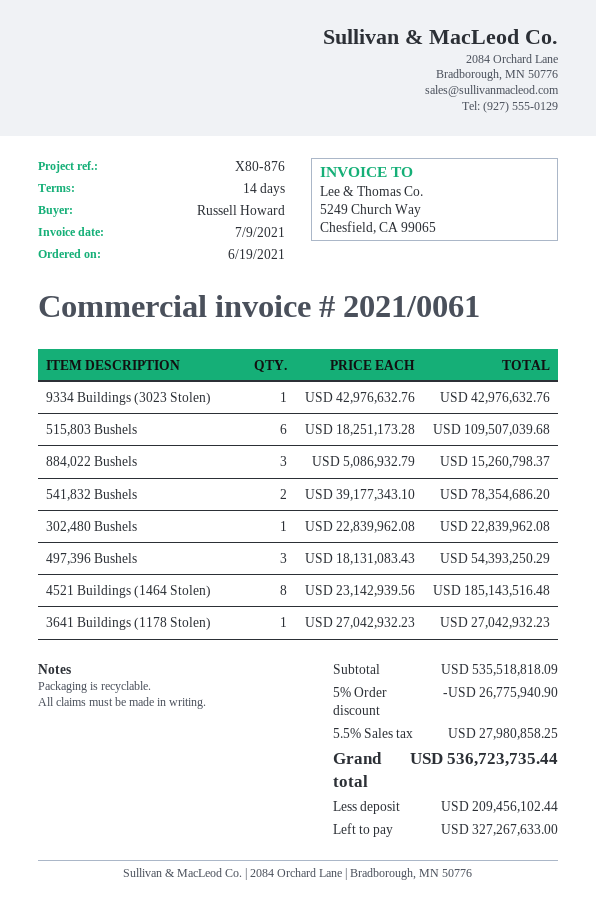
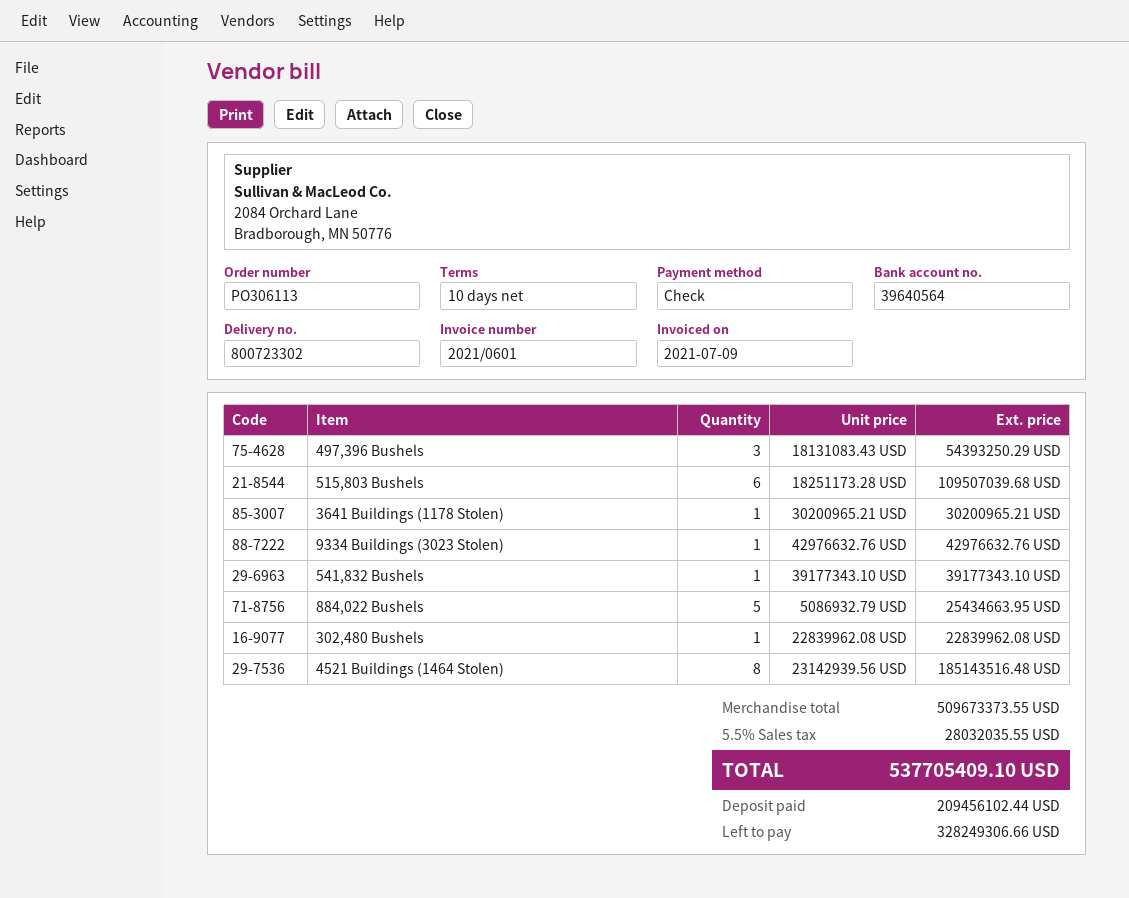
invoice number: 2021/0061 -> 2021/0601
payment terms: 14 days -> 10 days
884,022 Bushels: 3 x 5086932.79 = 15260798.37 -> 5 x 5086932.79 = 25434663.95
541,832 Bushels: 2 x 39177343.10 = 78354686.20 -> 1 x 39177343.10 = 39177343.10
3641 Buildings (1178 Stolen): 1 x 27042932.23 = 27042932.23 -> 1 x 30200965.21 = 30200965.21
subtotal: 535518818.09 -> 509673373.55
discount: 5% = 26775940.90 -> none
tax: 5.5% = 27980858.25 -> 5.5% = 28032035.55
total: 536723735.44 -> 537705409.10
balance: 327267633.00 -> 328249306.66

